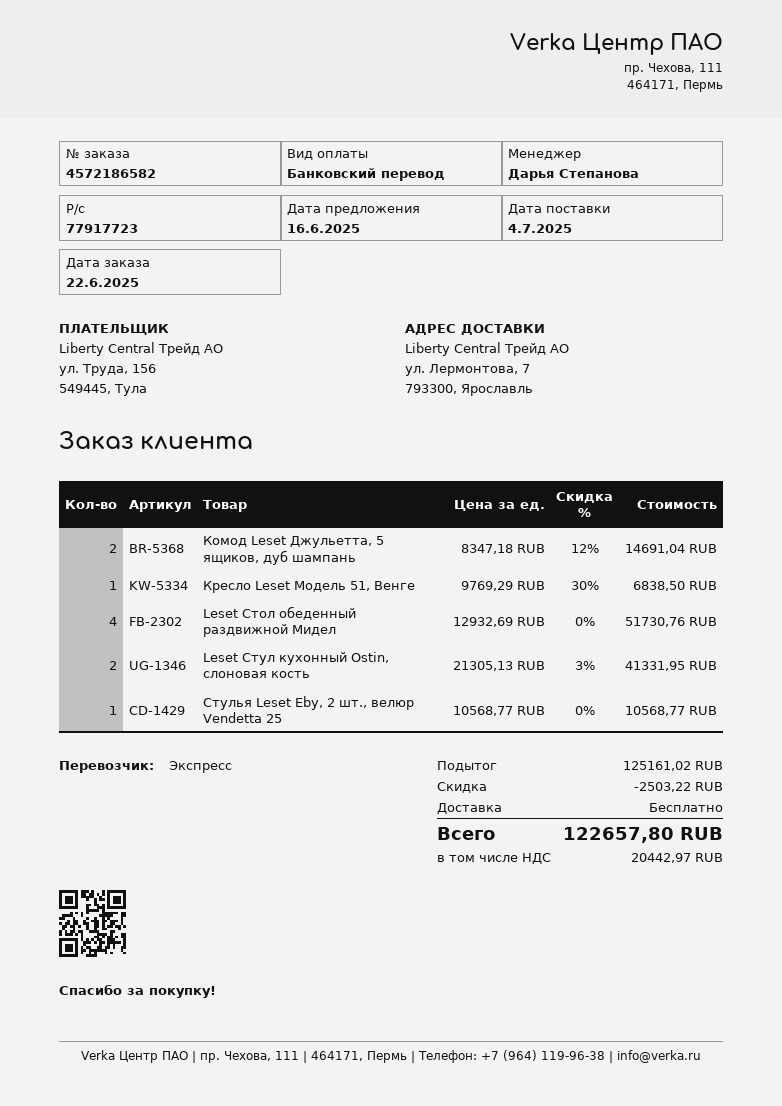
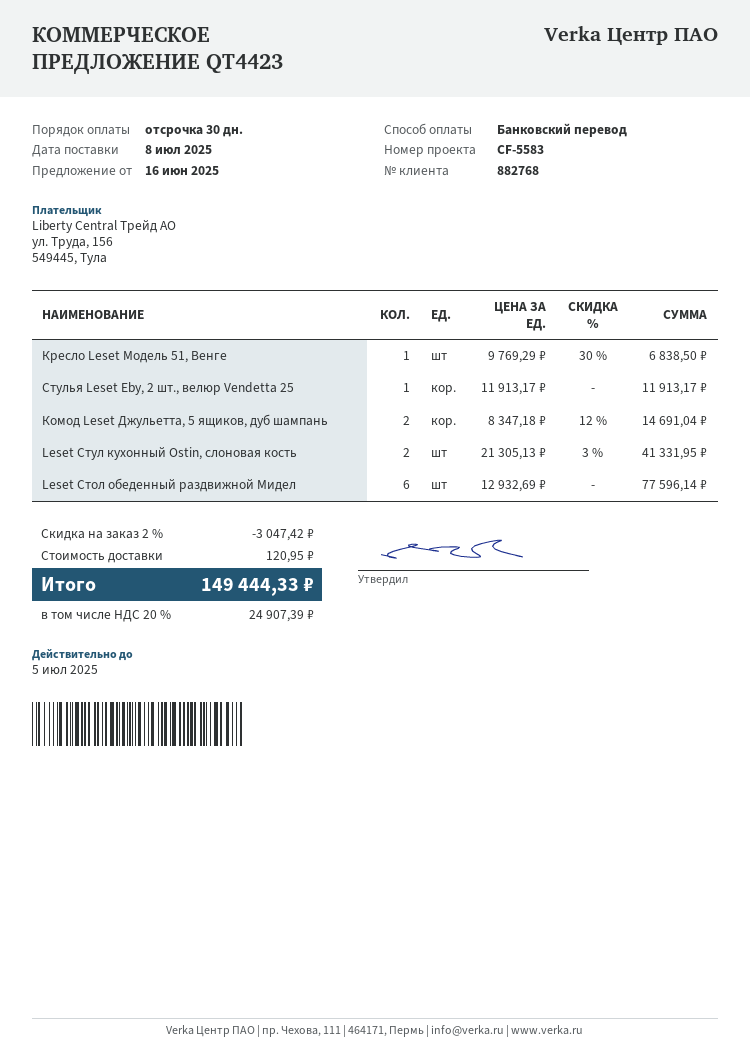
delivery date: 2025-07-04 -> 2025-07-08
Leset Стол обеденный раздвижной Мидел: 4 x 12932.69 = 51730.76 -> 6 x 12932.69 = 77596.14
Стулья Leset Eby, 2 шт., велюр Vendetta 25: 1 x 10568.77 = 10568.77 -> 1 x 11913.17 = 11913.17
discount: 2503.22 -> 3047.42
shipping: 0.00 -> 120.95
tax: 20442.97 -> 24907.39
total: 122657.80 -> 149444.33

